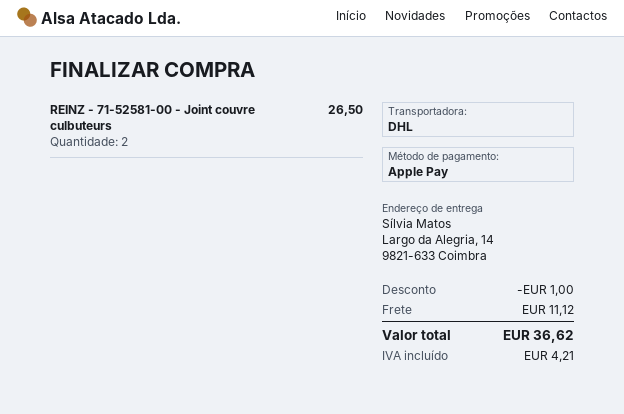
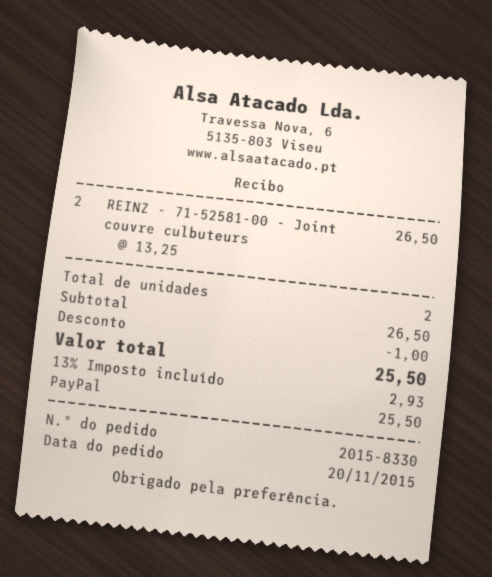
payment method: Apple Pay -> PayPal
shipping: 11.12 -> none
tax: 4.21 -> 2.93
total: 36.62 -> 25.50

